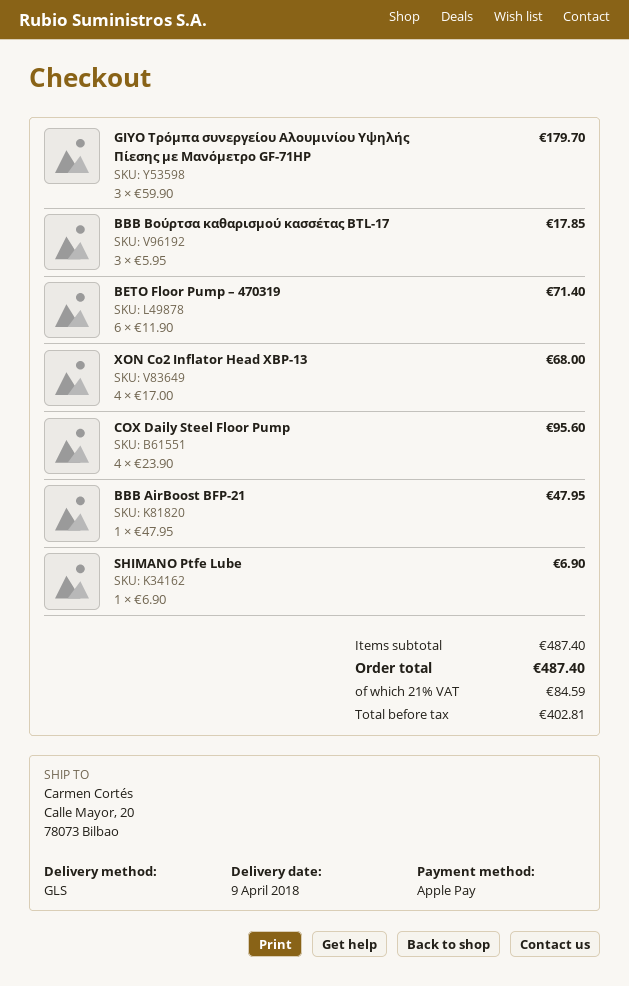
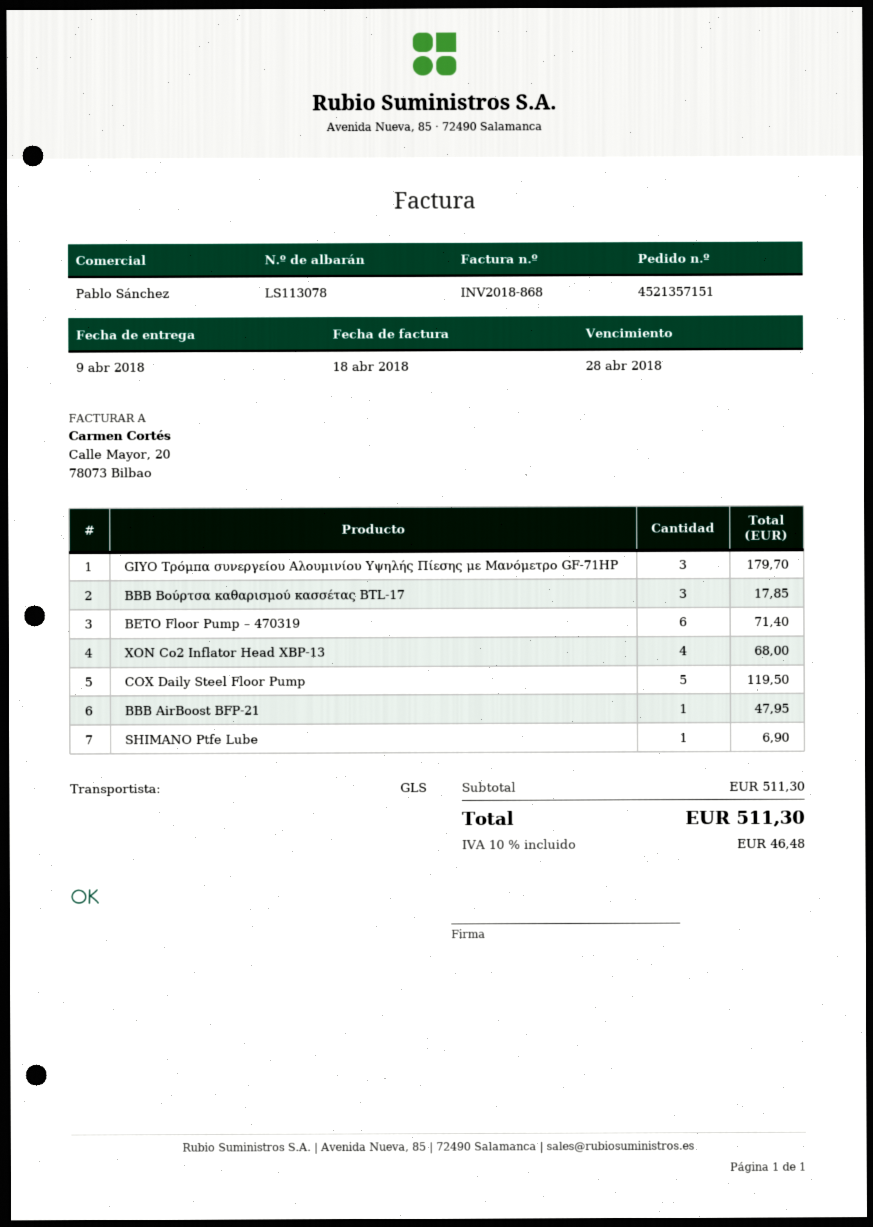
COX Daily Steel Floor Pump: 4 for 95.60 -> 5 for 119.50
subtotal: 487.40 -> 511.30
tax: 21% = 84.59 -> 10% = 46.48
total: 487.40 -> 511.30

